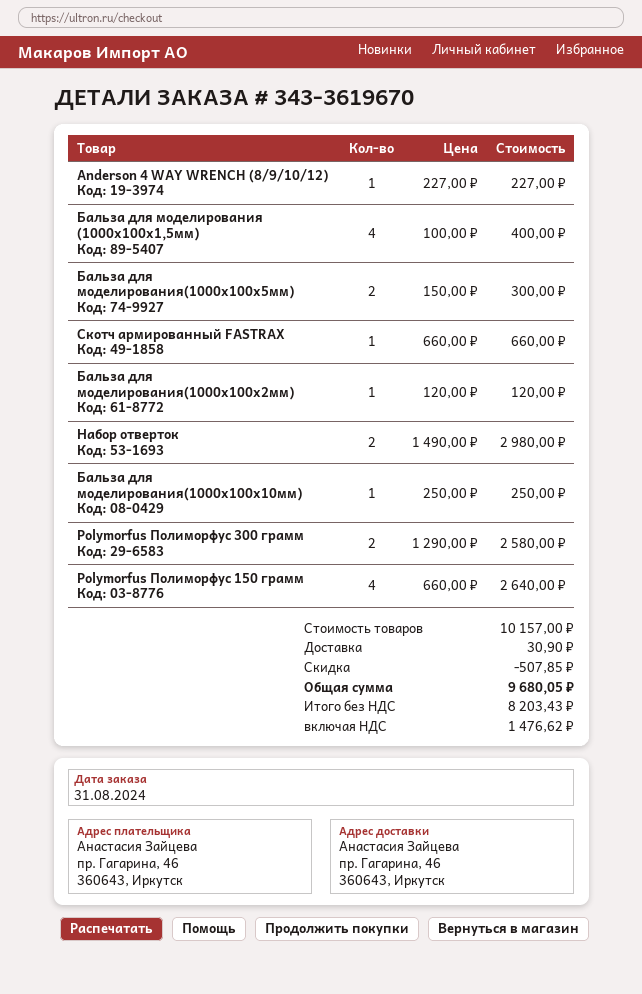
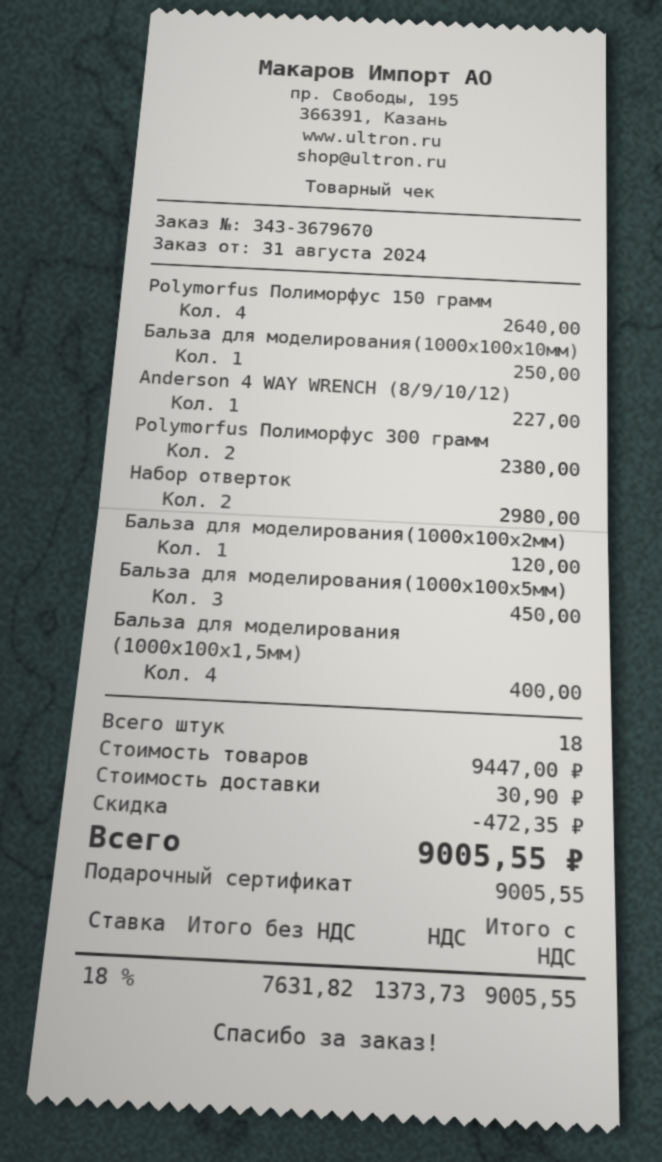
order number: 343-3619670 -> 343-3679670
Бальза для моделирования(1000х100х5мм): 2 for 300.00 -> 3 for 450.00
Скотч армированный FASTRAX: 1 for 660.00 -> none
Polymorfus Полиморфус 300 грамм: 2 for 2580.00 -> 2 for 2380.00
subtotal: 10157.00 -> 9447.00
discount: 507.85 -> 472.35
net: 8203.43 -> 7631.82
tax: 1476.62 -> 1373.73
total: 9680.05 -> 9005.55

